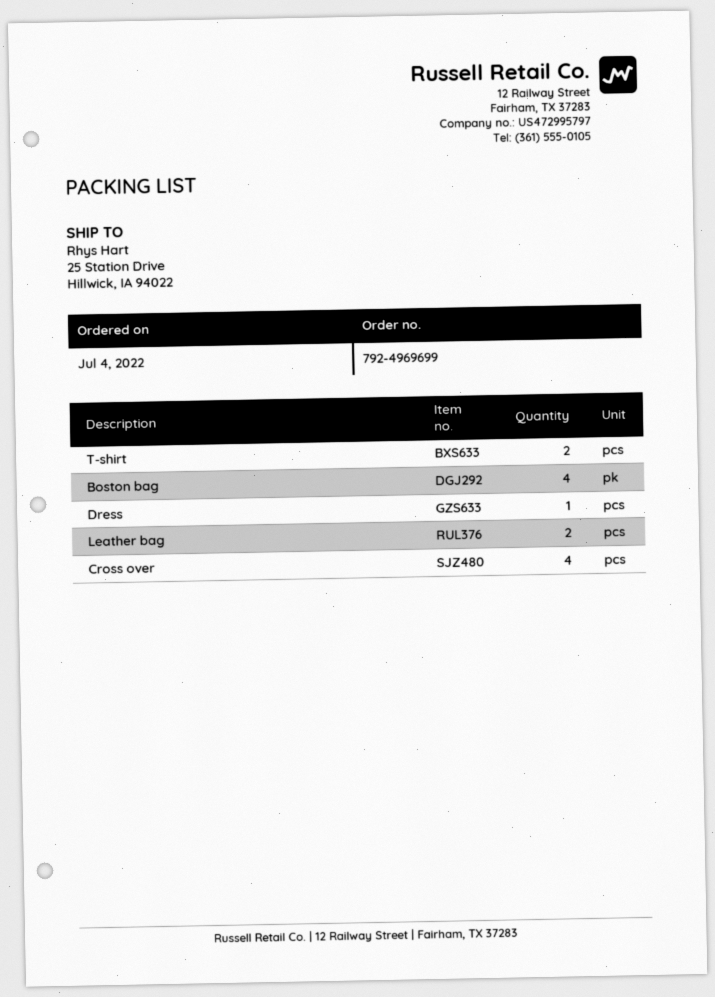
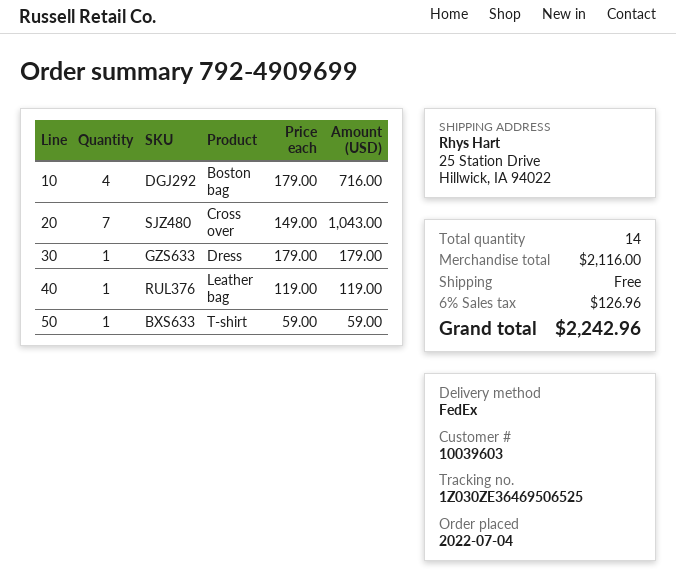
order number: 792-4969699 -> 792-4909699
T-shirt: 2 -> 1
Leather bag: 2 -> 1
Cross over: 4 -> 7

